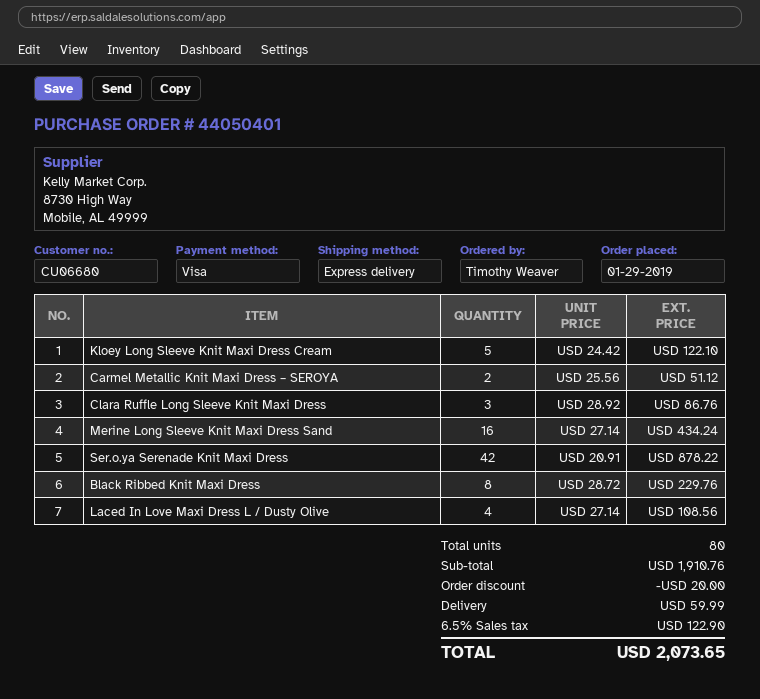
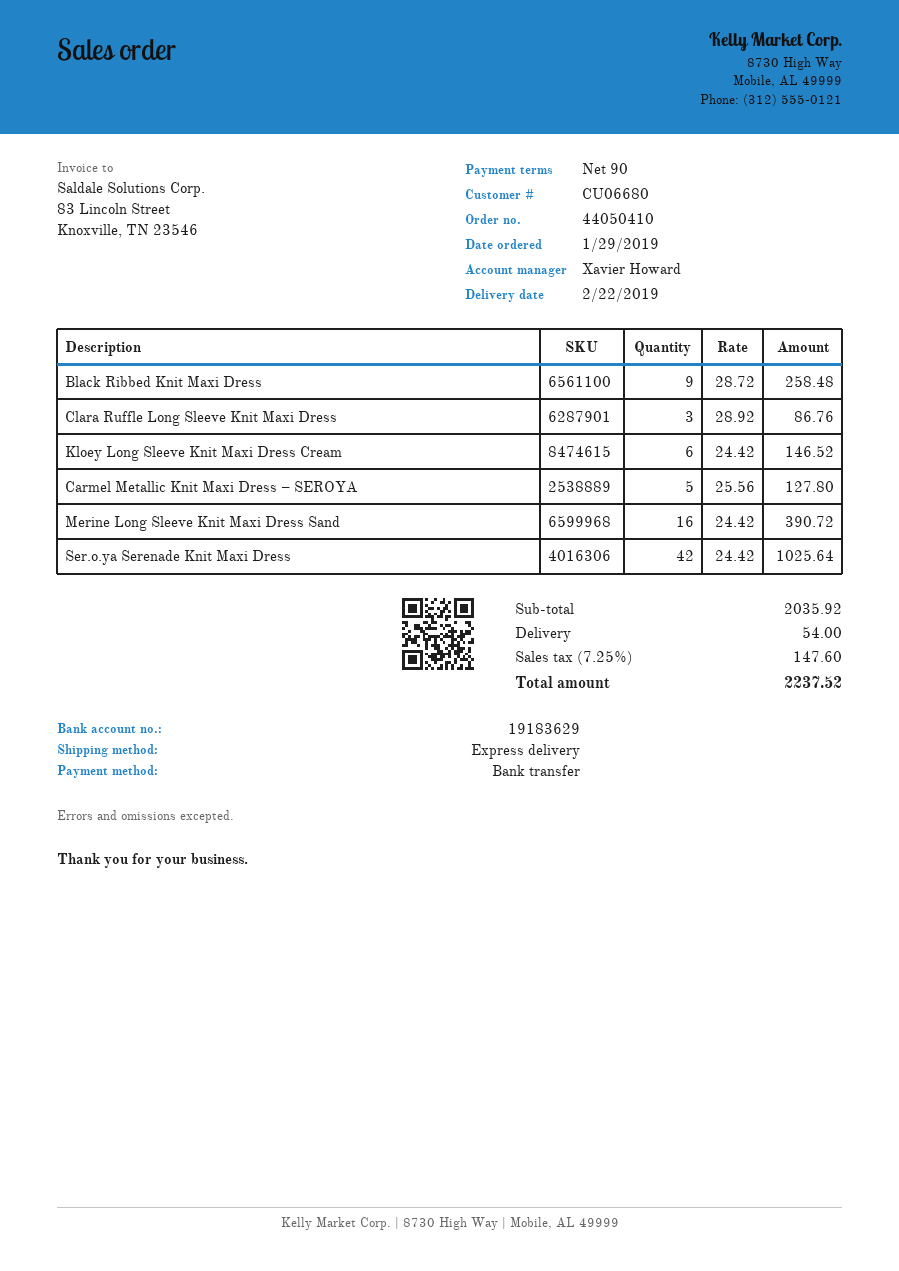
order number: 44050401 -> 44050410
payment method: Visa -> bank transfer
Kloey Long Sleeve Knit Maxi Dress Cream: 5 x 24.42 = 122.10 -> 6 x 24.42 = 146.52
Carmel Metallic Knit Maxi Dress – SEROYA: 2 x 25.56 = 51.12 -> 5 x 25.56 = 127.80
Merine Long Sleeve Knit Maxi Dress Sand: 16 x 27.14 = 434.24 -> 16 x 24.42 = 390.72
Ser.o.ya Serenade Knit Maxi Dress: 42 x 20.91 = 878.22 -> 42 x 24.42 = 1025.64
Black Ribbed Knit Maxi Dress: 8 x 28.72 = 229.76 -> 9 x 28.72 = 258.48
Laced In Love Maxi Dress L / Dusty Olive: 4 x 27.14 = 108.56 -> none
subtotal: 1910.76 -> 2035.92
discount: 20.00 -> none
shipping: 59.99 -> 54.00
tax: 6.5% = 122.90 -> 7.25% = 147.60
total: 2073.65 -> 2237.52

